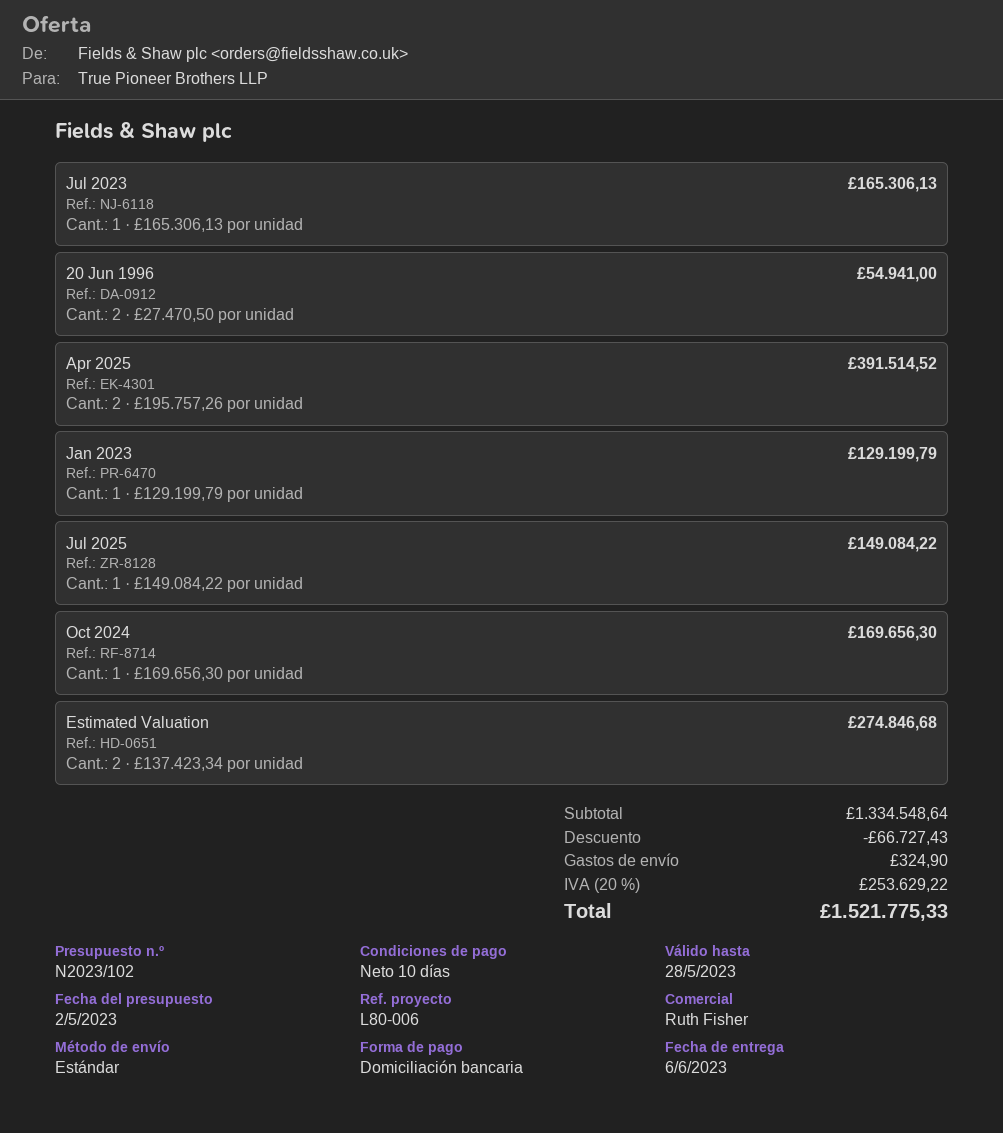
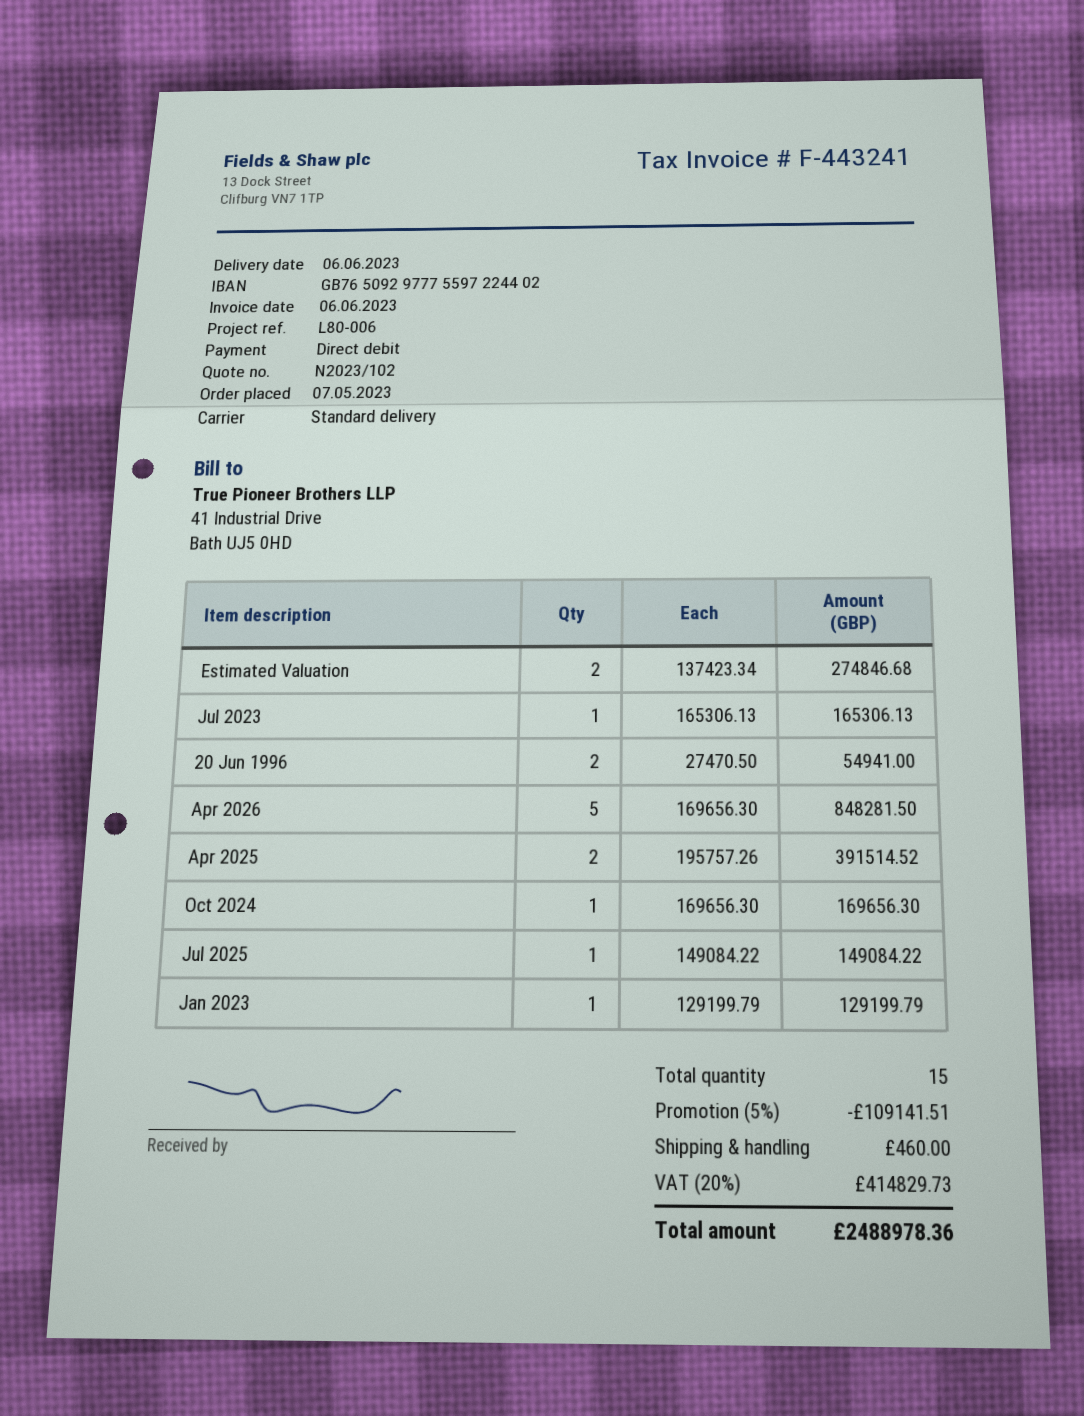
Apr 2026: none -> 5 x 169656.30 = 848281.50
discount: 66727.43 -> 109141.51
shipping: 324.90 -> 460.00
tax: 20% = 253629.22 -> 20% = 414829.73
total: 1521775.33 -> 2488978.36

